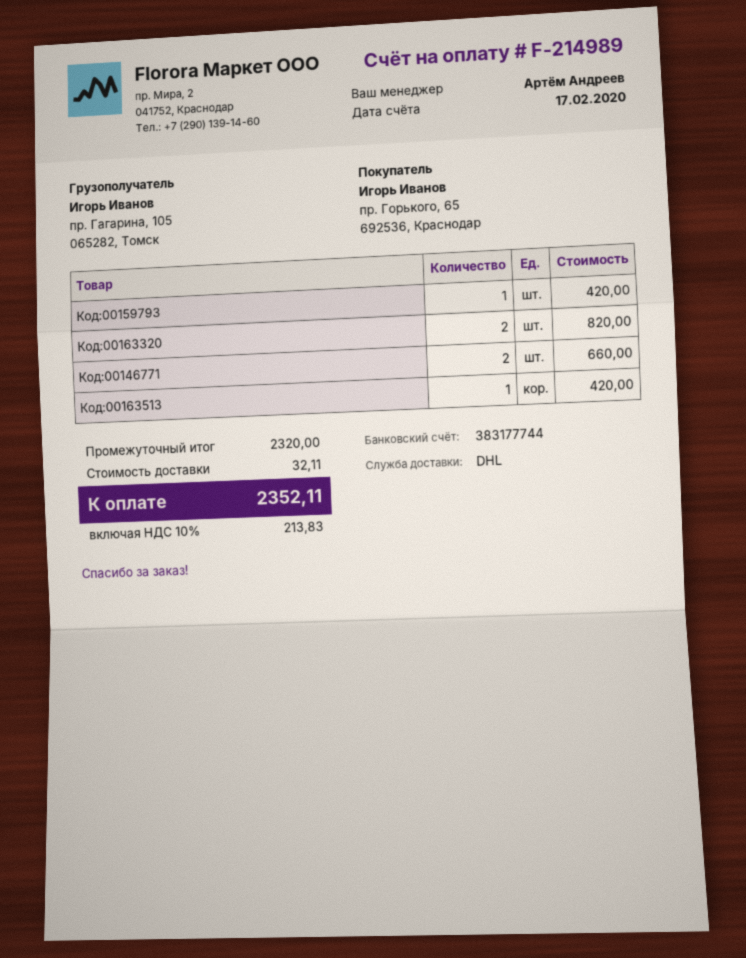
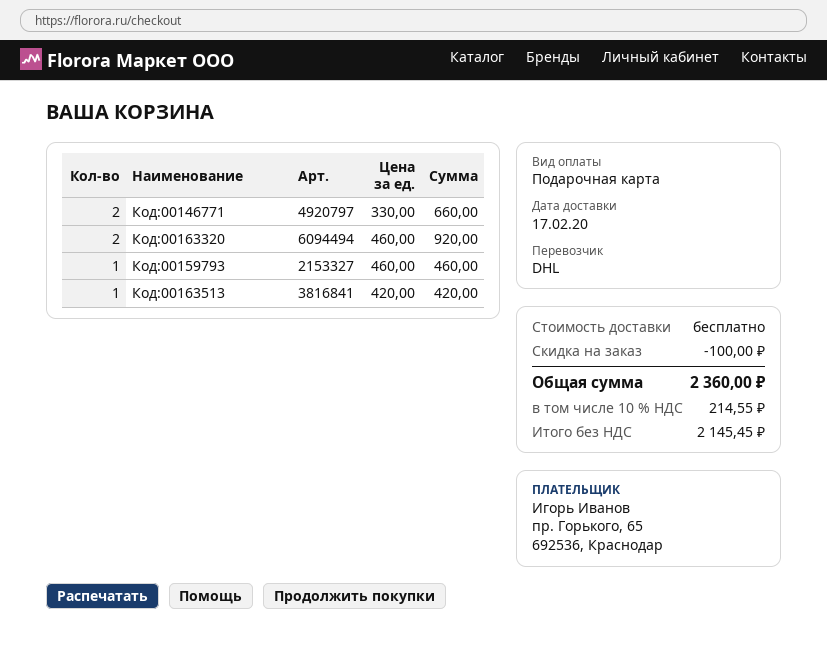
Код:00159793: 1 for 420.00 -> 1 for 460.00
Код:00163320: 2 for 820.00 -> 2 for 920.00
discount: none -> 100.00
shipping: 32.11 -> 0.00
tax: 10% = 213.83 -> 10% = 214.55
total: 2352.11 -> 2360.00

